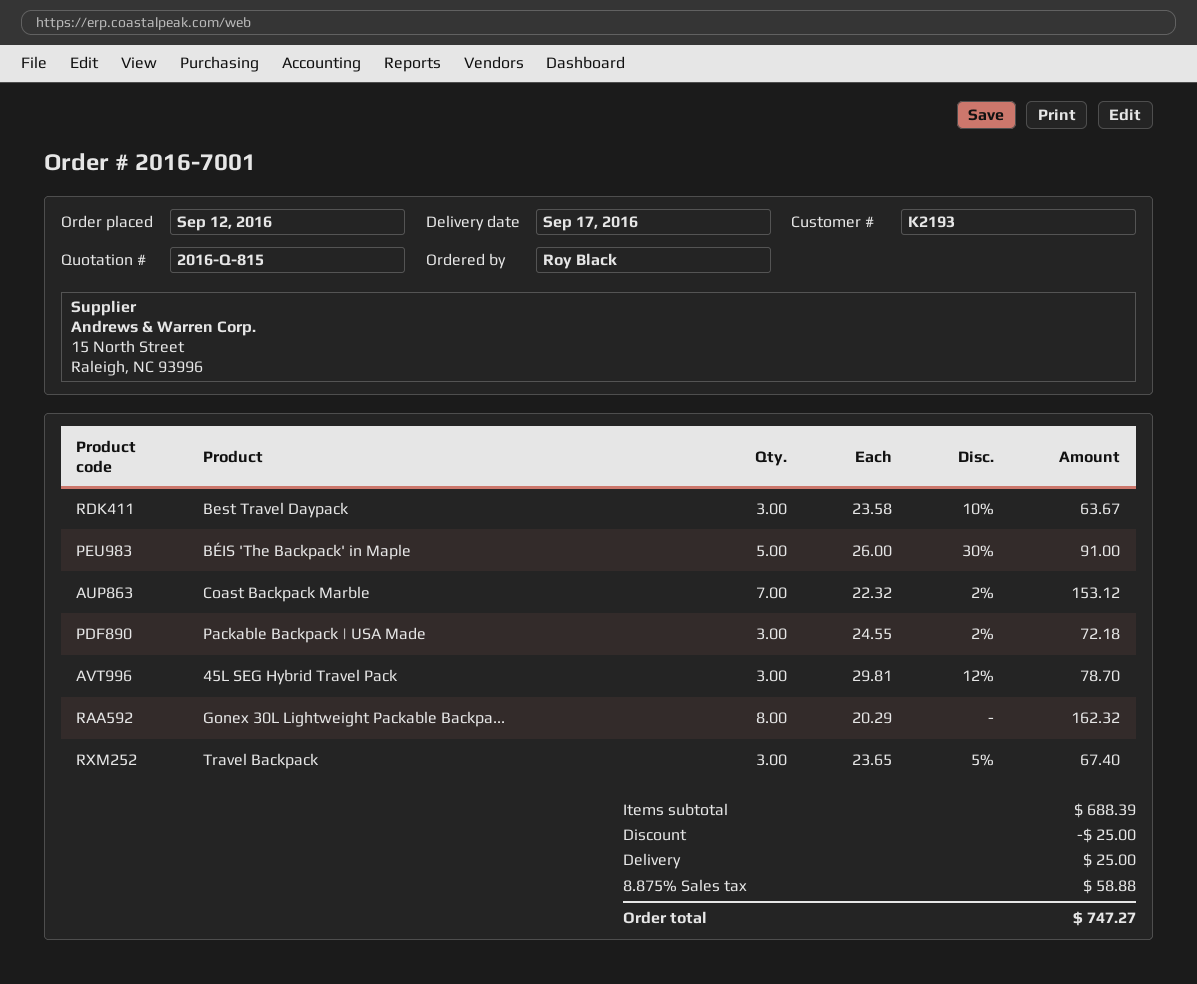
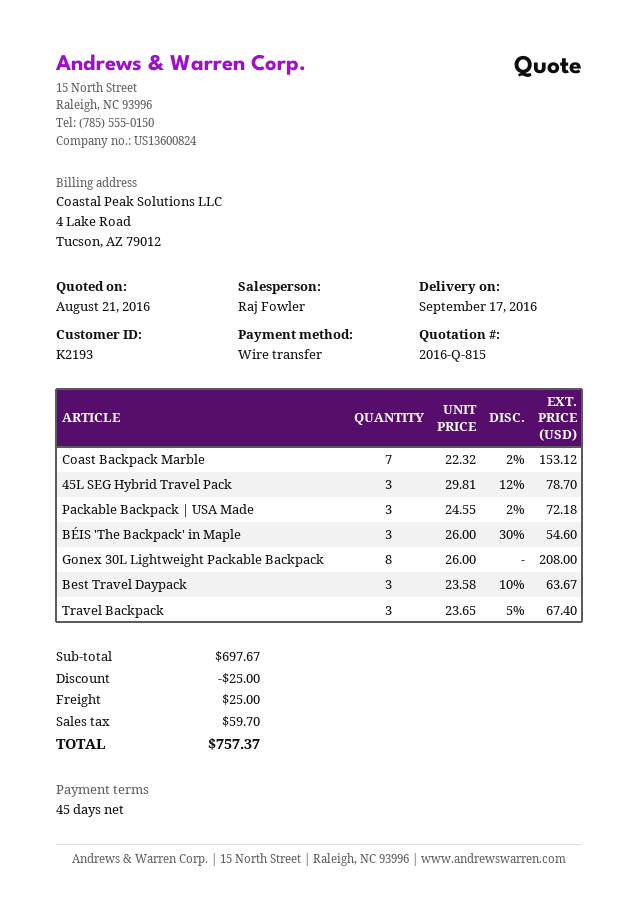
BÉIS 'The Backpack' in Maple: 5 x 26.00 - 30% = 91.00 -> 3 x 26.00 - 30% = 54.60
Gonex 30L Lightweight Packable Backpa...: 8 x 20.29 = 162.32 -> 8 x 26.00 = 208.00
subtotal: 688.39 -> 697.67
tax: 58.88 -> 59.70
total: 747.27 -> 757.37

